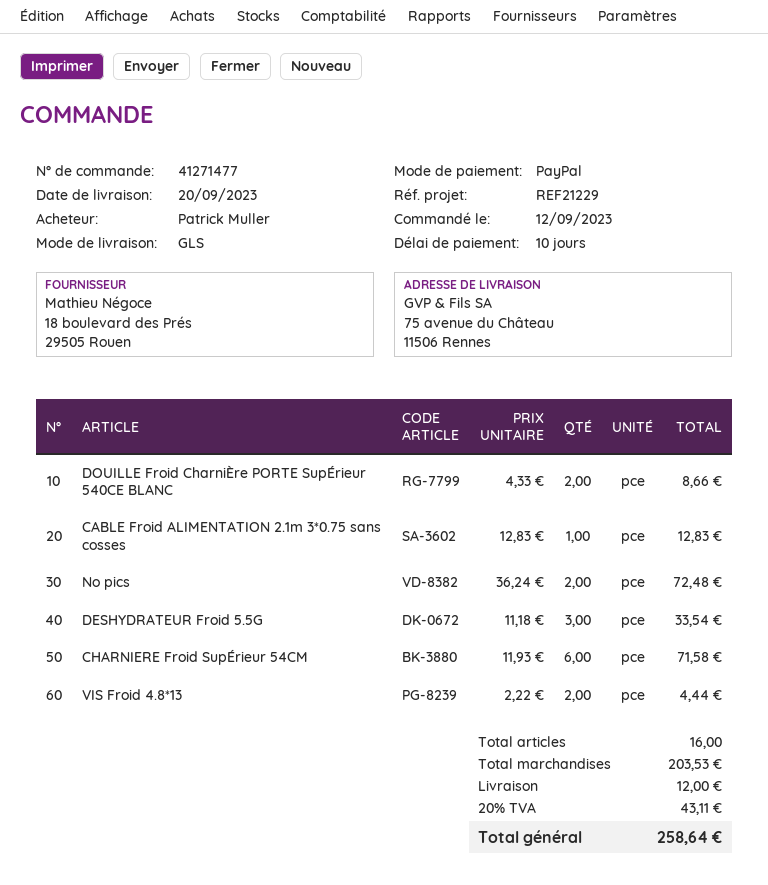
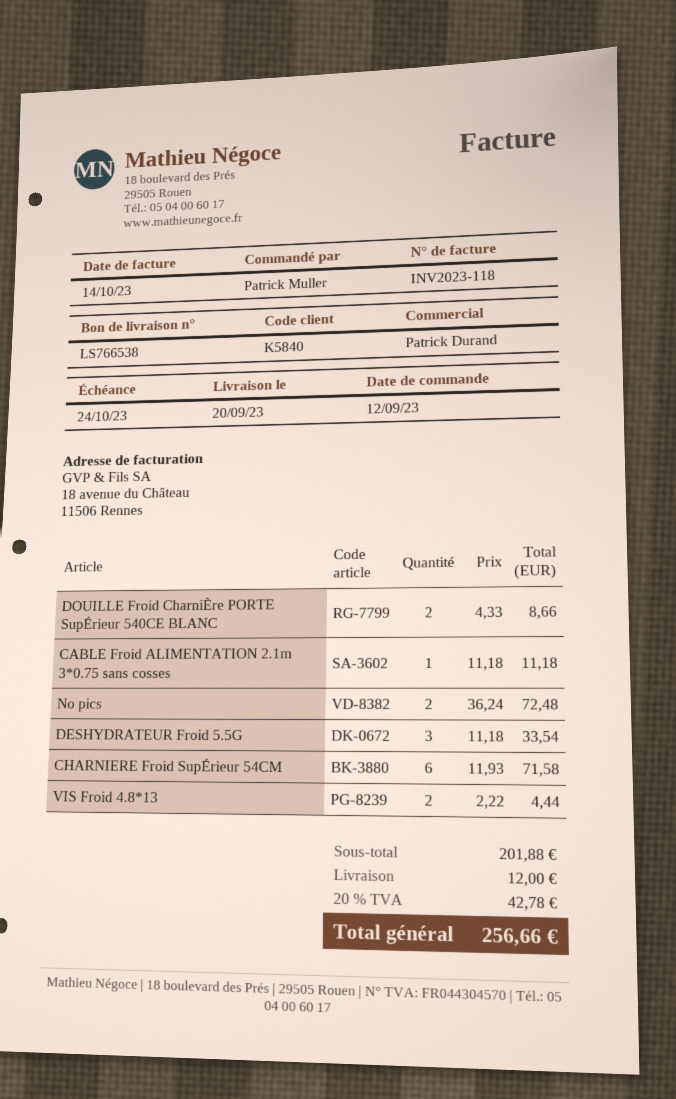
CABLE Froid ALIMENTATION 2.1m 3*0.75 sans cosses: 1 x 12.83 = 12.83 -> 1 x 11.18 = 11.18
subtotal: 203.53 -> 201.88
tax: 20% = 43.11 -> 20% = 42.78
total: 258.64 -> 256.66

